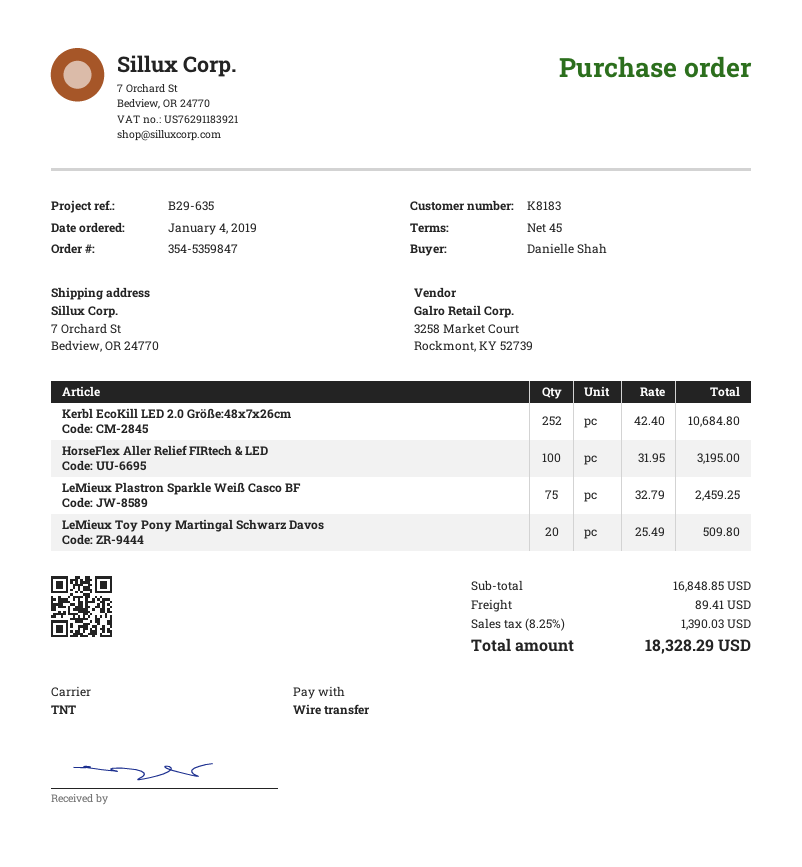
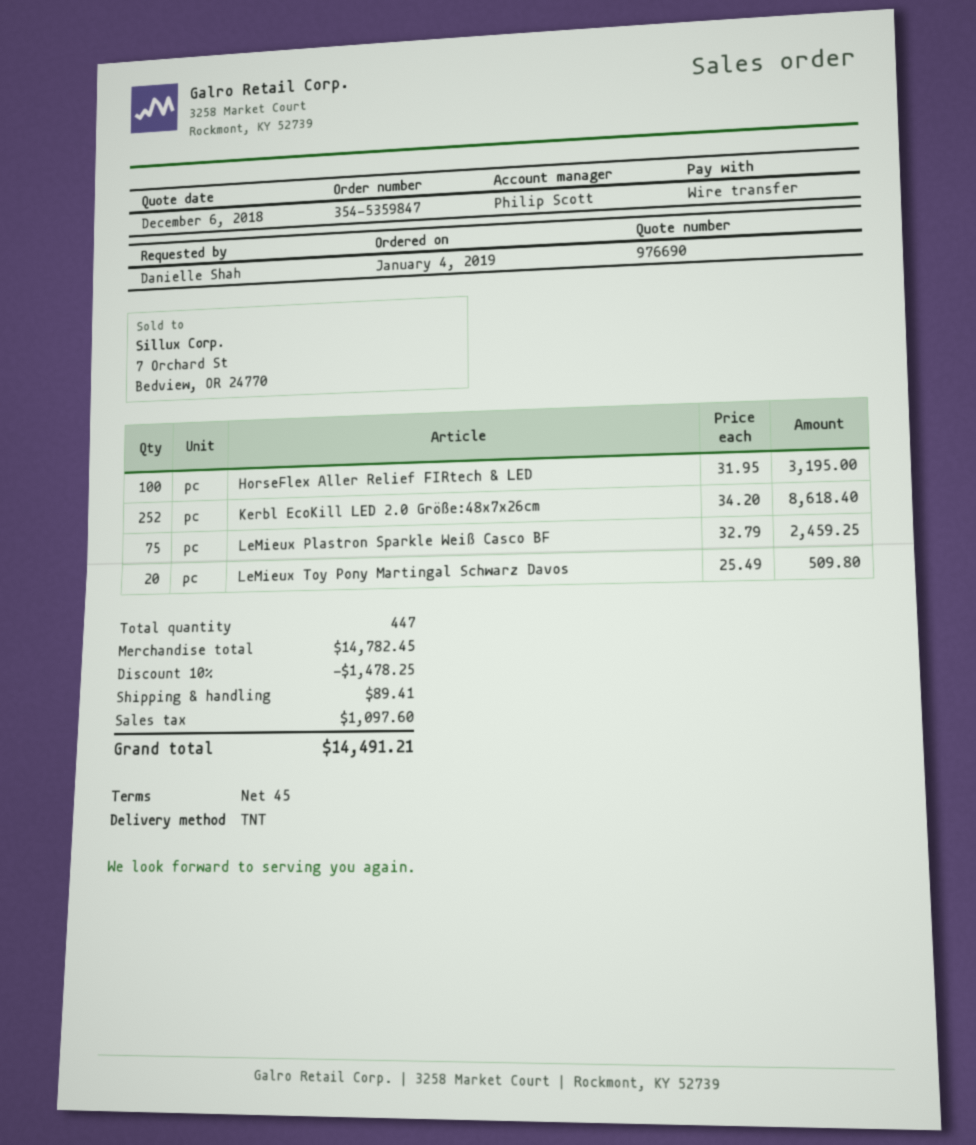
Kerbl EcoKill LED 2.0 Größe:48x7x26cm: 252 x 42.40 = 10684.80 -> 252 x 34.20 = 8618.40
subtotal: 16848.85 -> 14782.45
discount: none -> 10% = 1478.25
tax: 1390.03 -> 1097.60
total: 18328.29 -> 14491.21

